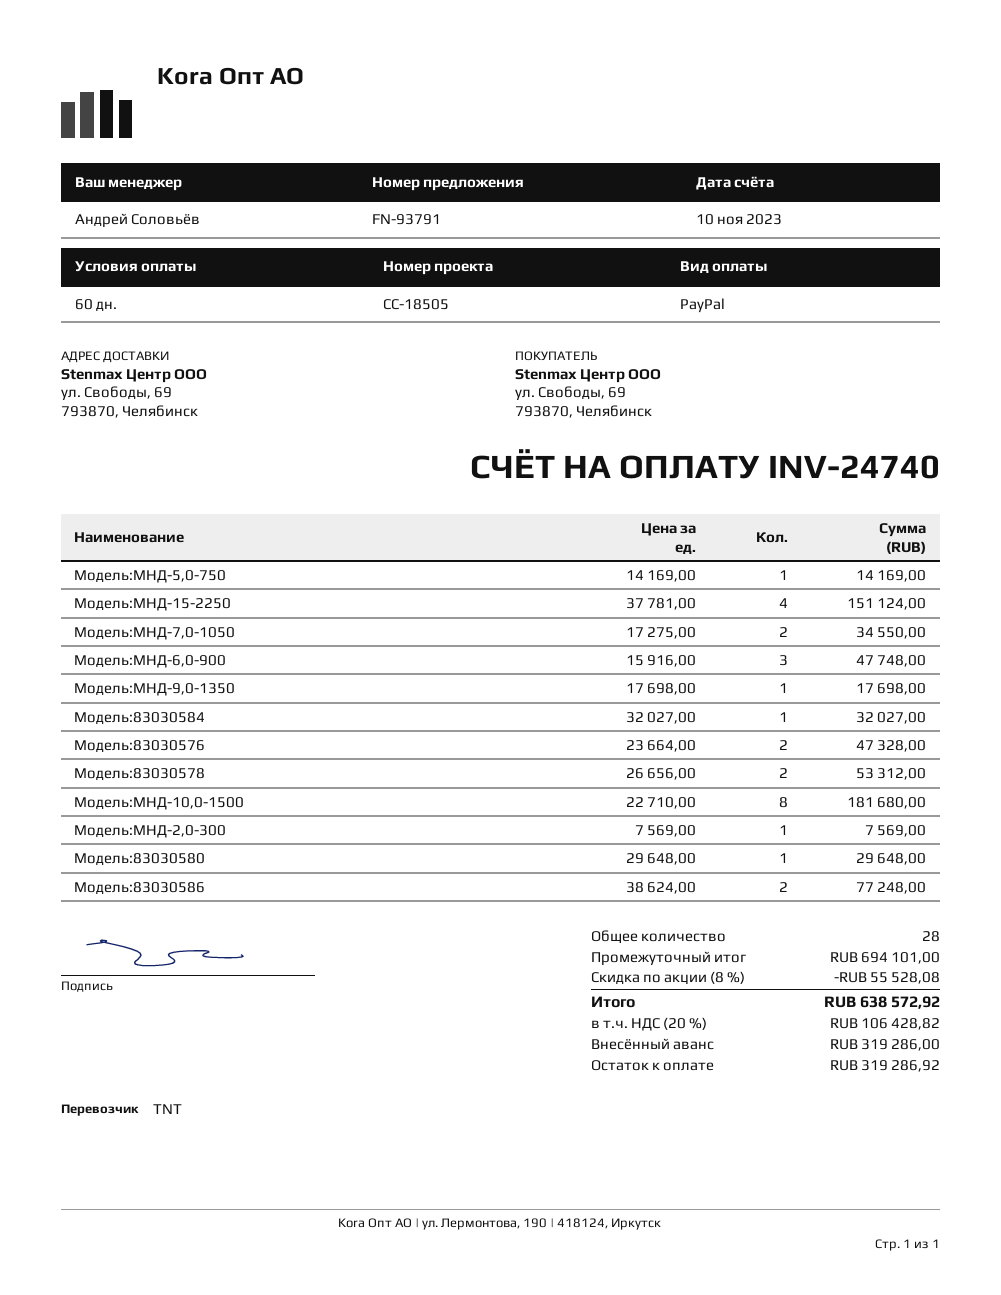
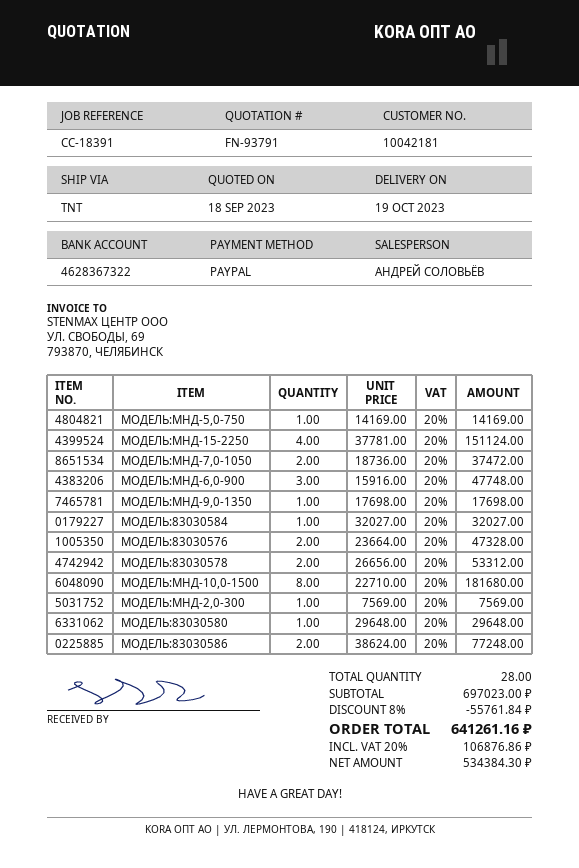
reference: CC-18505 -> CC-18391
Модель:МНД-7,0-1050: 2 x 17275.00 = 34550.00 -> 2 x 18736.00 = 37472.00
subtotal: 694101.00 -> 697023.00
discount: 8% = 55528.08 -> 8% = 55761.84
tax: 20% = 106428.82 -> 20% = 106876.86
total: 638572.92 -> 641261.16

